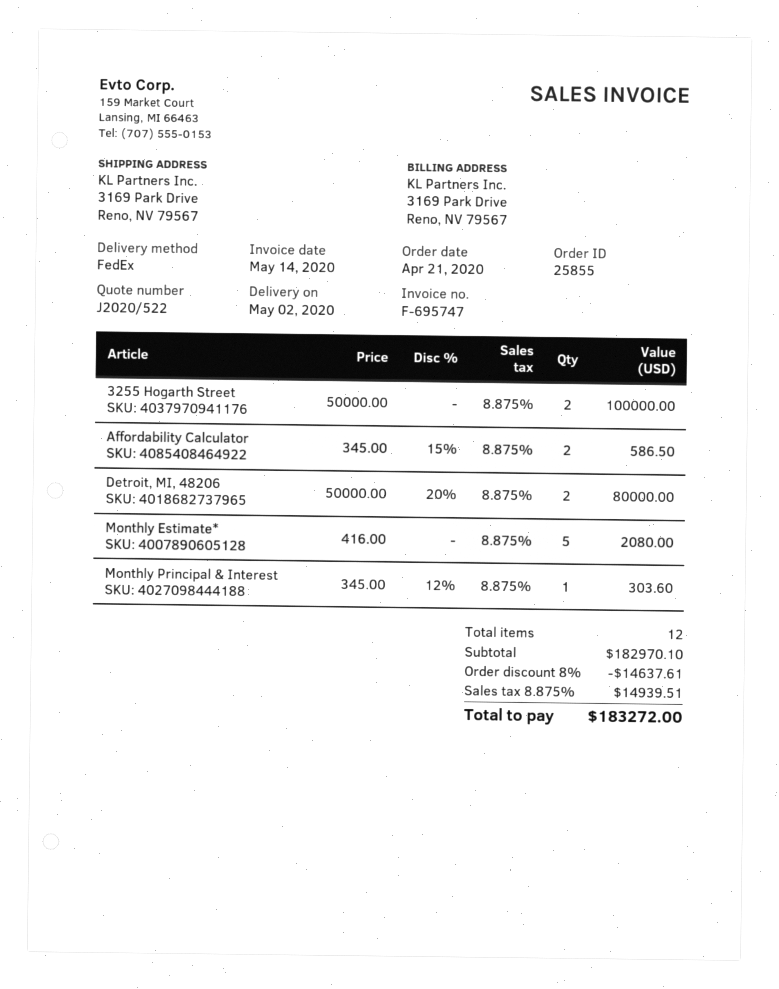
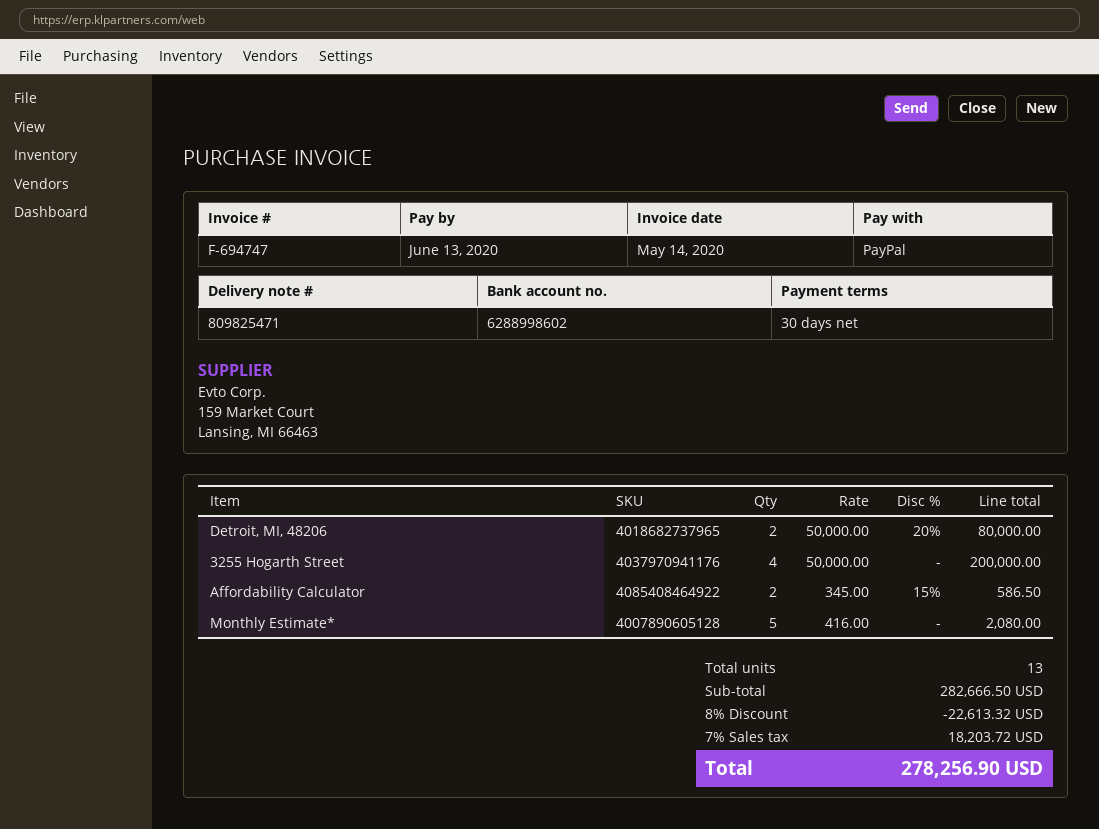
invoice number: F-695747 -> F-694747
3255 Hogarth Street: 2 x 50000.00 = 100000.00 -> 4 x 50000.00 = 200000.00
Monthly Principal & Interest: 1 x 345.00 - 12% = 303.60 -> none
total quantity: 12 -> 13
subtotal: 182970.10 -> 282666.50
discount: 8% = 14637.61 -> 8% = 22613.32
tax: 8.875% = 14939.51 -> 7% = 18203.72
total: 183272.00 -> 278256.90

